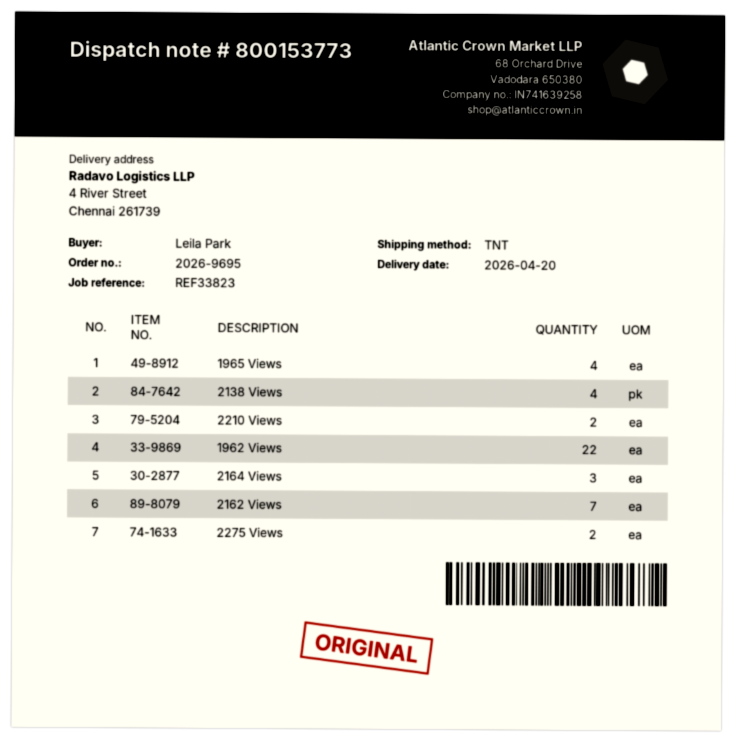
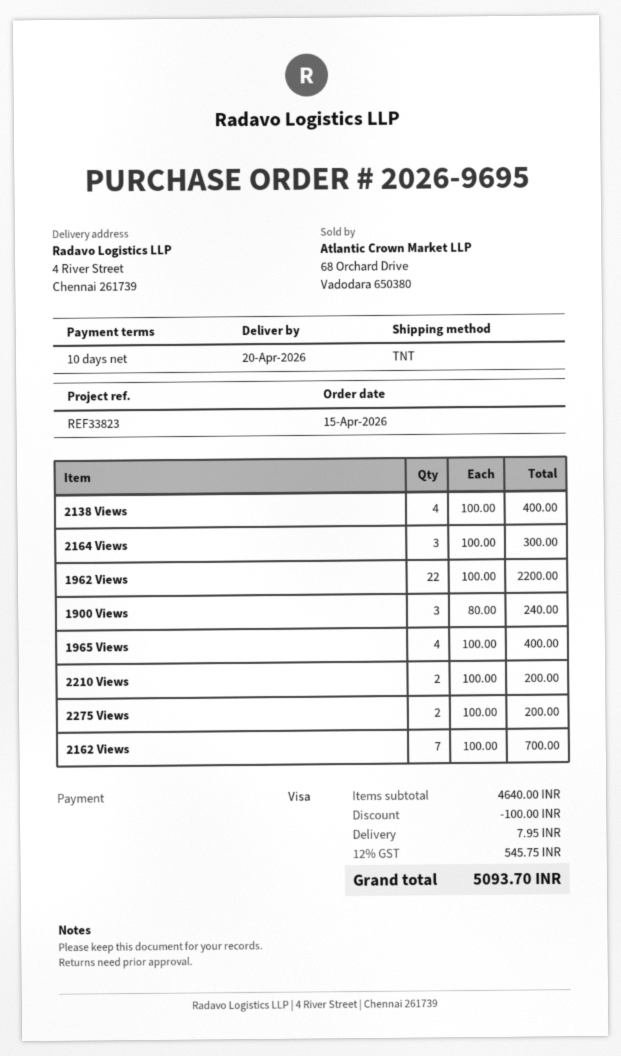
1900 Views: none -> 3

